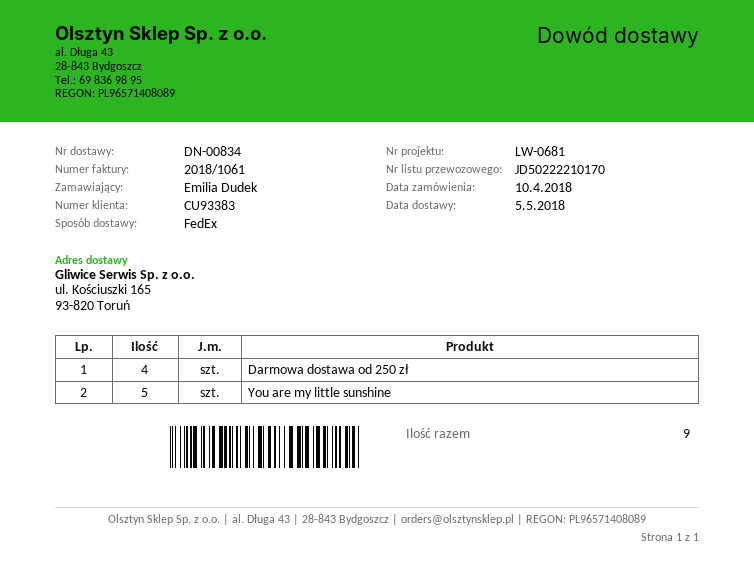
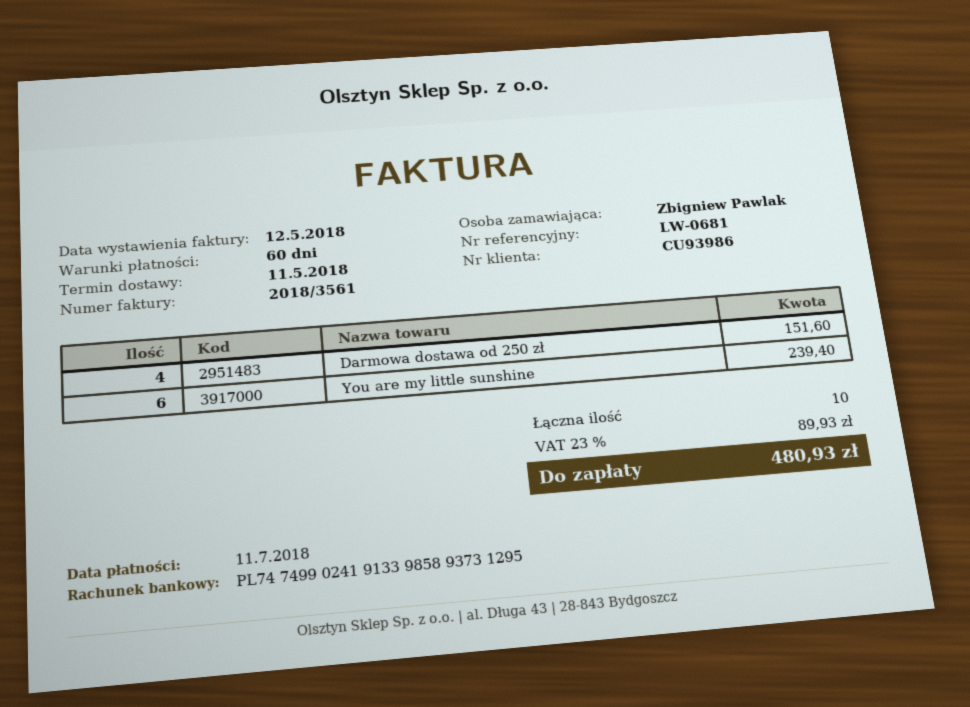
delivery date: 2018-05-05 -> 2018-05-11
invoice number: 2018/1061 -> 2018/3561
customer number: CU93383 -> CU93986
ordered by: Emilia Dudek -> Zbigniew Pawlak
You are my little sunshine: 5 -> 6
total quantity: 9 -> 10

